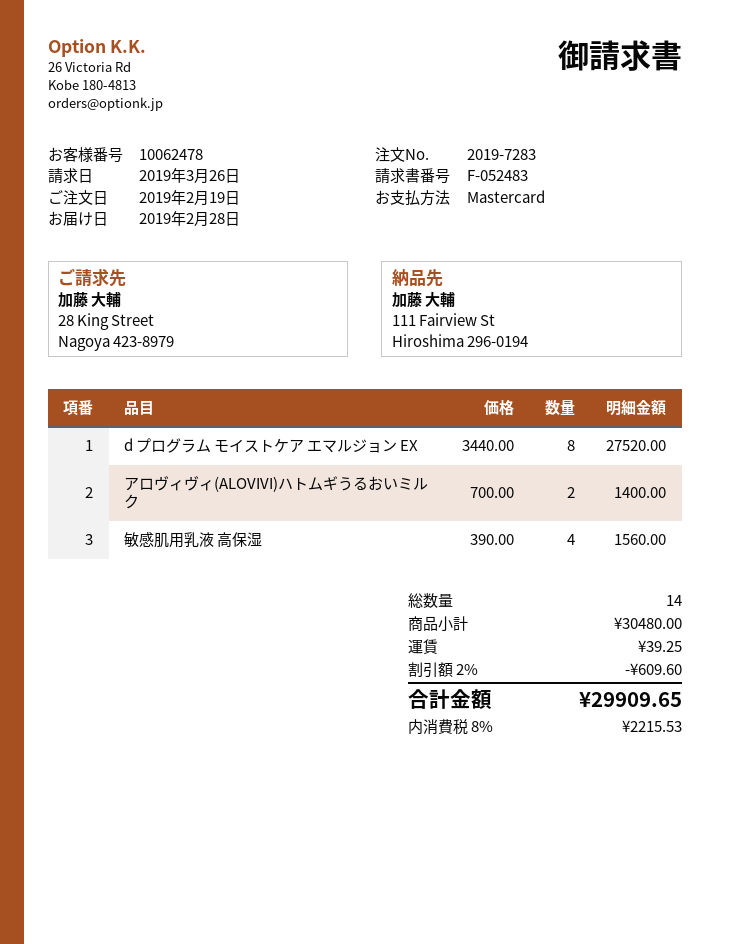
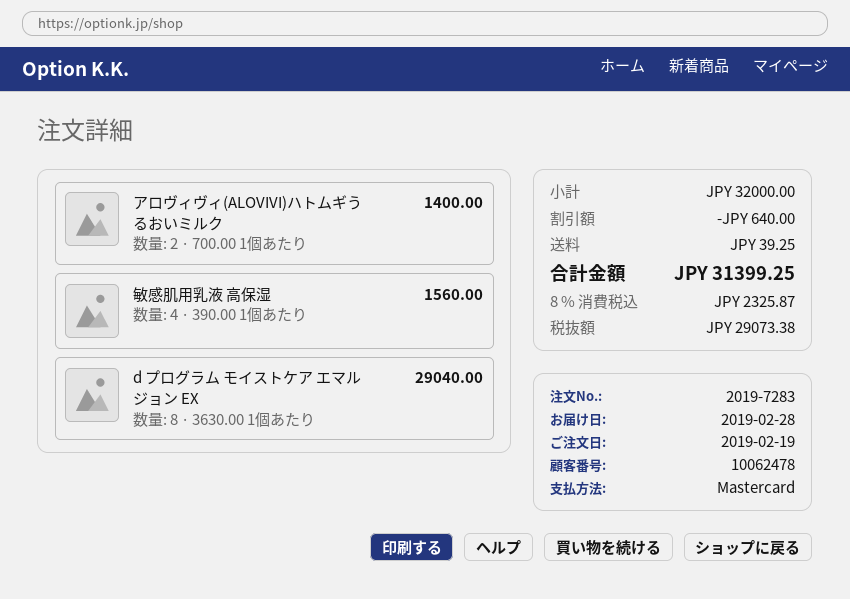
d プログラム モイストケア エマルジョン EX: 8 x 3440.00 = 27520.00 -> 8 x 3630.00 = 29040.00
subtotal: 30480.00 -> 32000.00
discount: 609.60 -> 640.00
tax: 8% = 2215.53 -> 8% = 2325.87
total: 29909.65 -> 31399.25

